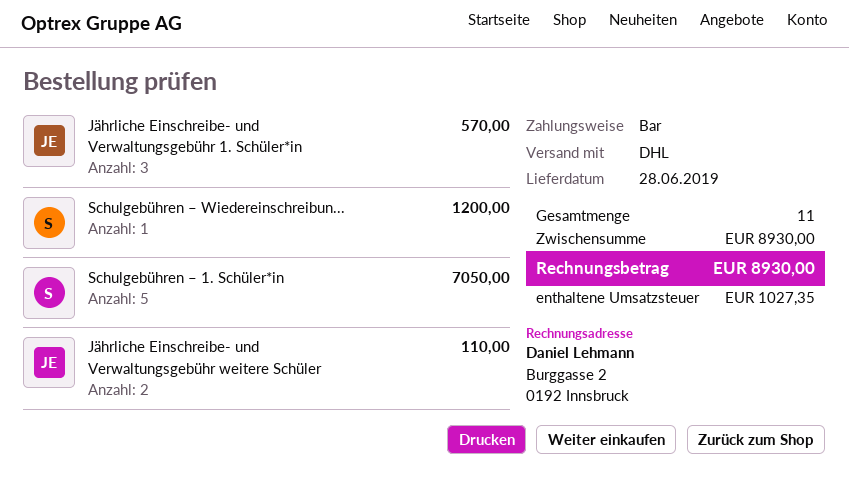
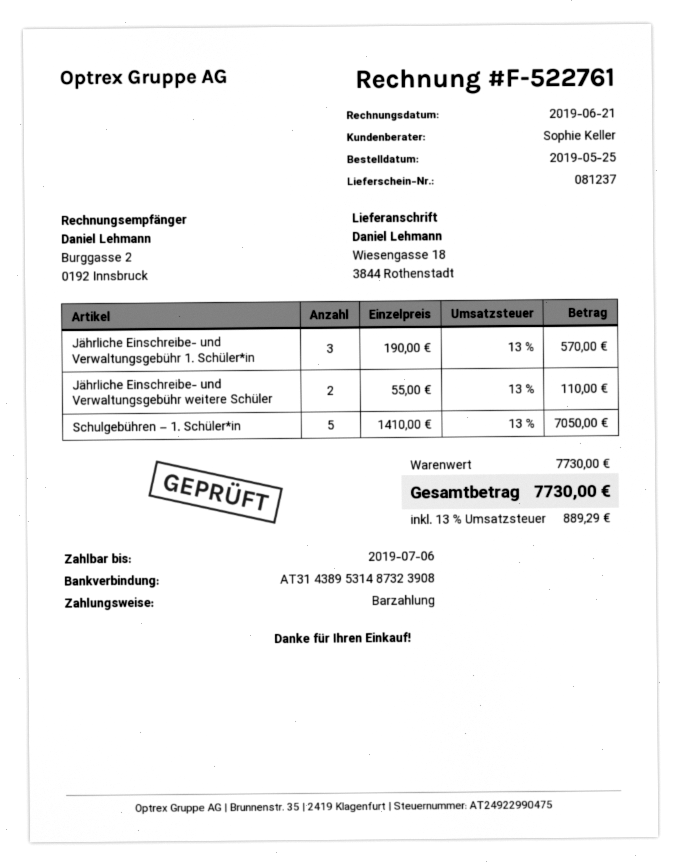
Schulgebühren – Wiedereinschreibun...: 1 for 1200.00 -> none
subtotal: 8930.00 -> 7730.00
tax: 1027.35 -> 889.29
total: 8930.00 -> 7730.00

